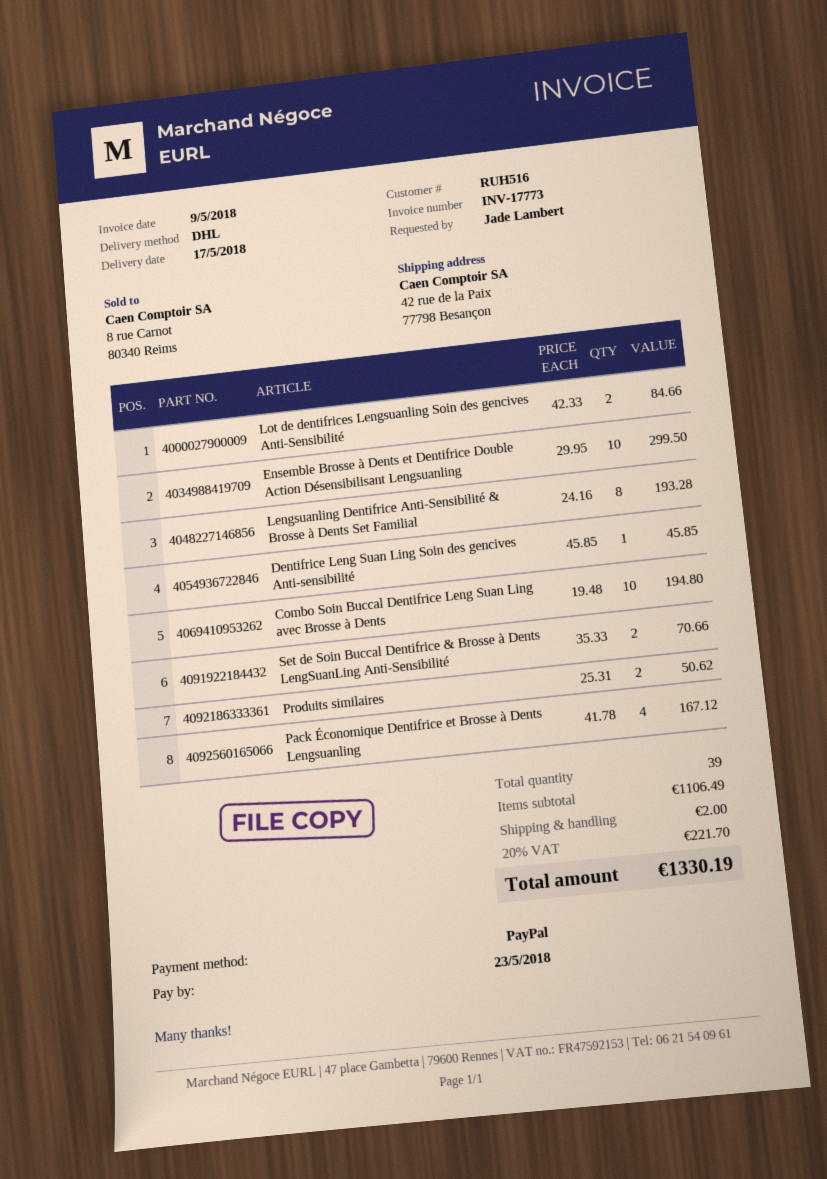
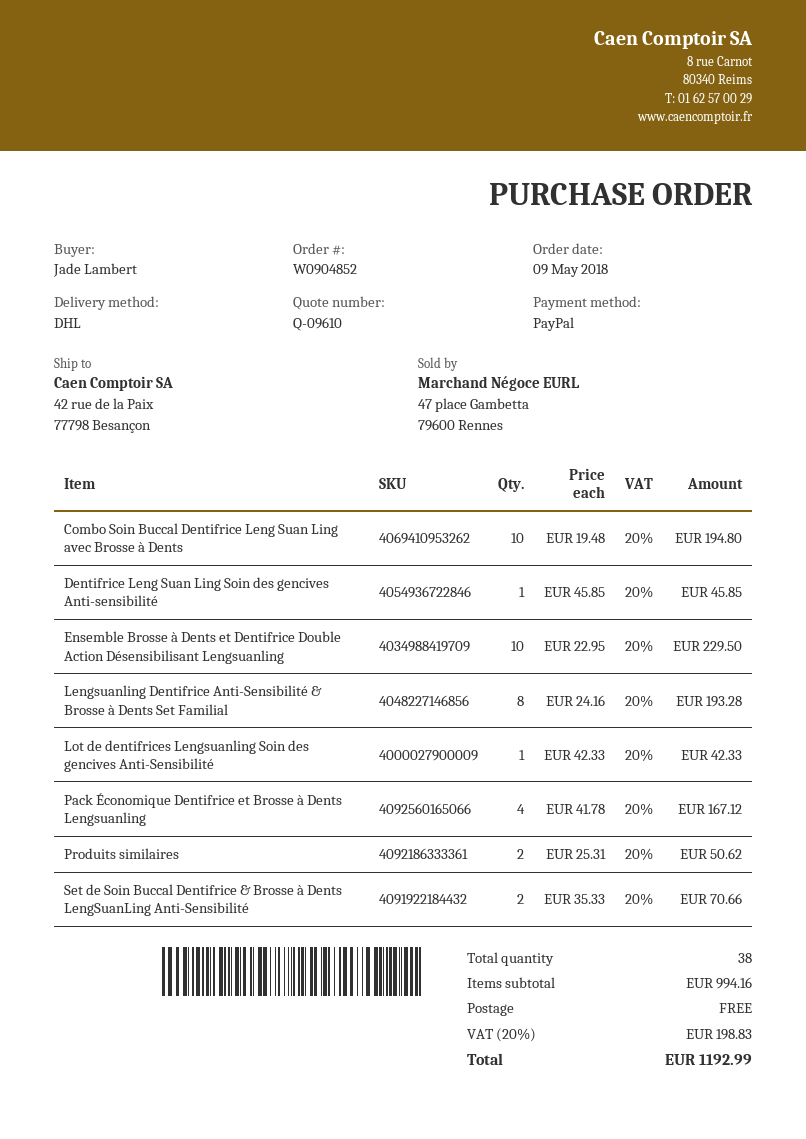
Lot de dentifrices Lengsuanling Soin des gencives Anti-Sensibilité: 2 x 42.33 = 84.66 -> 1 x 42.33 = 42.33
Ensemble Brosse à Dents et Dentifrice Double Action Désensibilisant Lengsuanling: 10 x 29.95 = 299.50 -> 10 x 22.95 = 229.50
total quantity: 39 -> 38
subtotal: 1106.49 -> 994.16
shipping: 2.00 -> 0.00
tax: 20% = 221.70 -> 20% = 198.83
total: 1330.19 -> 1192.99

